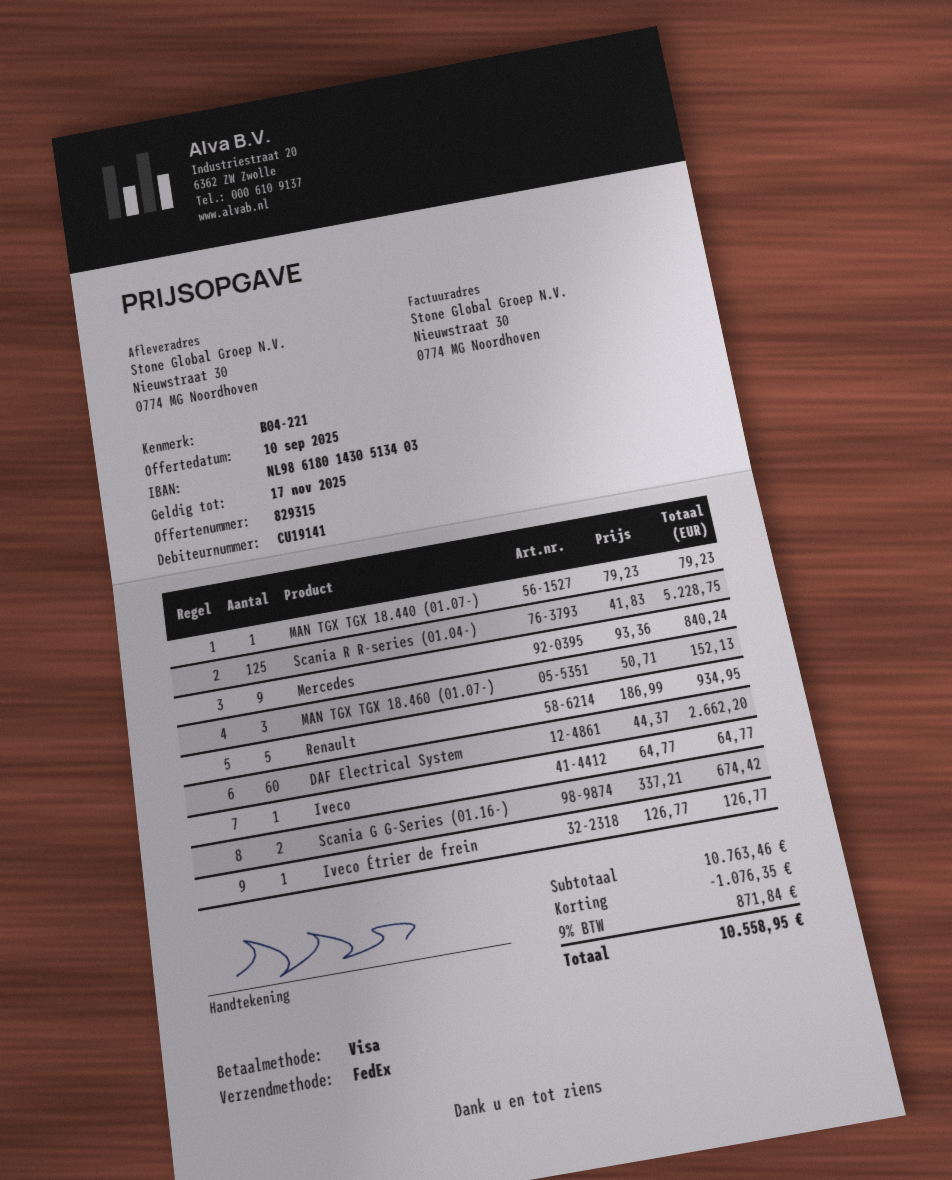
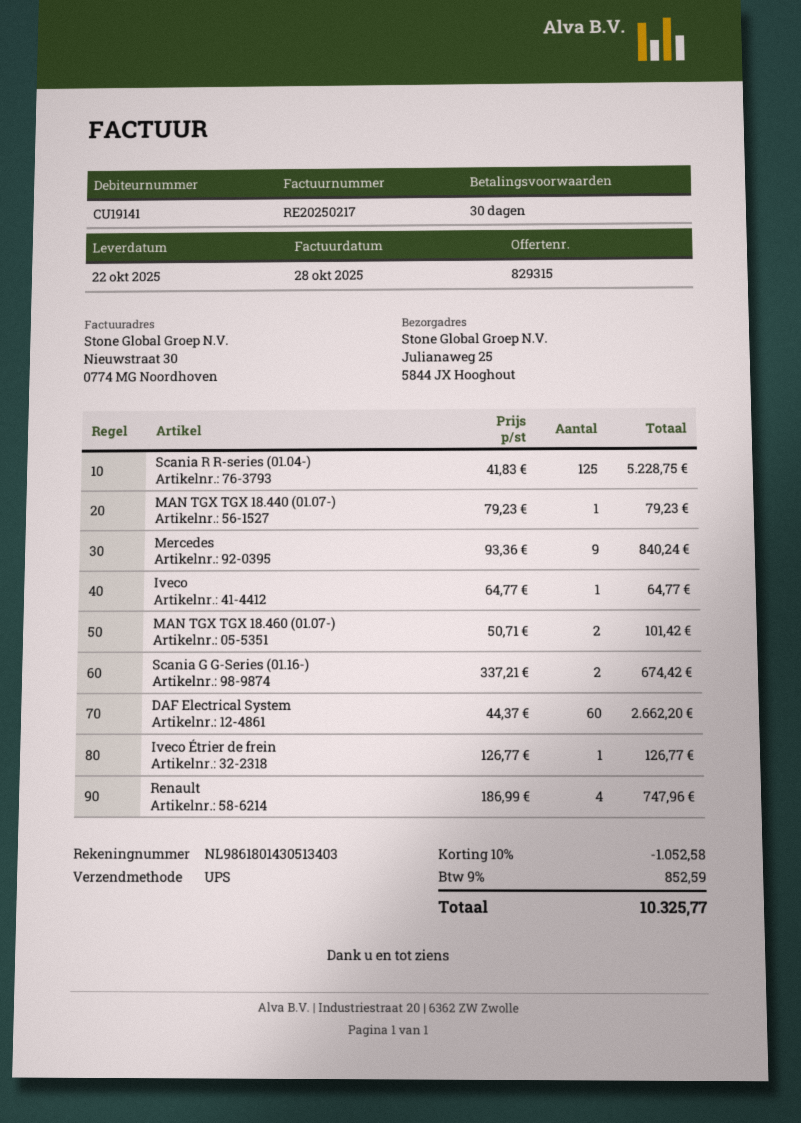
shipping method: FedEx -> UPS
ship to: Nieuwstraat 30, 0774 MG Noordhoven -> Julianaweg 25, 5844 JX Hooghout
MAN TGX TGX 18.460 (01.07-): 3 x 50.71 = 152.13 -> 2 x 50.71 = 101.42
Renault: 5 x 186.99 = 934.95 -> 4 x 186.99 = 747.96
discount: 1076.35 -> 1052.58
tax: 9% = 871.84 -> 9% = 852.59
total: 10558.95 -> 10325.77

